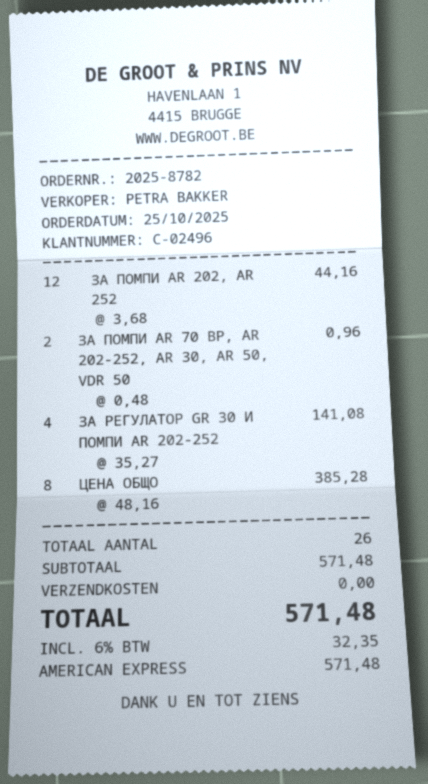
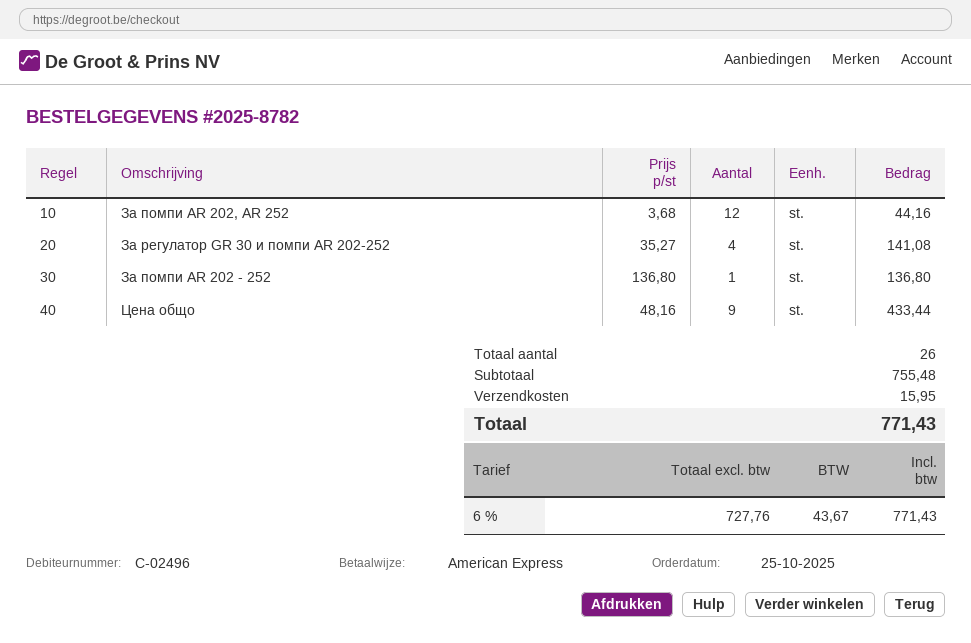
ЗА ПОМПИ AR 70 BP, AR 202-252, AR 30, AR 50, VDR 50: 2 x 0.48 = 0.96 -> none
ЦЕНА ОБЩО: 8 x 48.16 = 385.28 -> 9 x 48.16 = 433.44
За помпи AR 202 - 252: none -> 1 x 136.80 = 136.80
subtotal: 571.48 -> 755.48
shipping: 0.00 -> 15.95
tax: 6% = 32.35 -> 6% = 43.67
total: 571.48 -> 771.43

